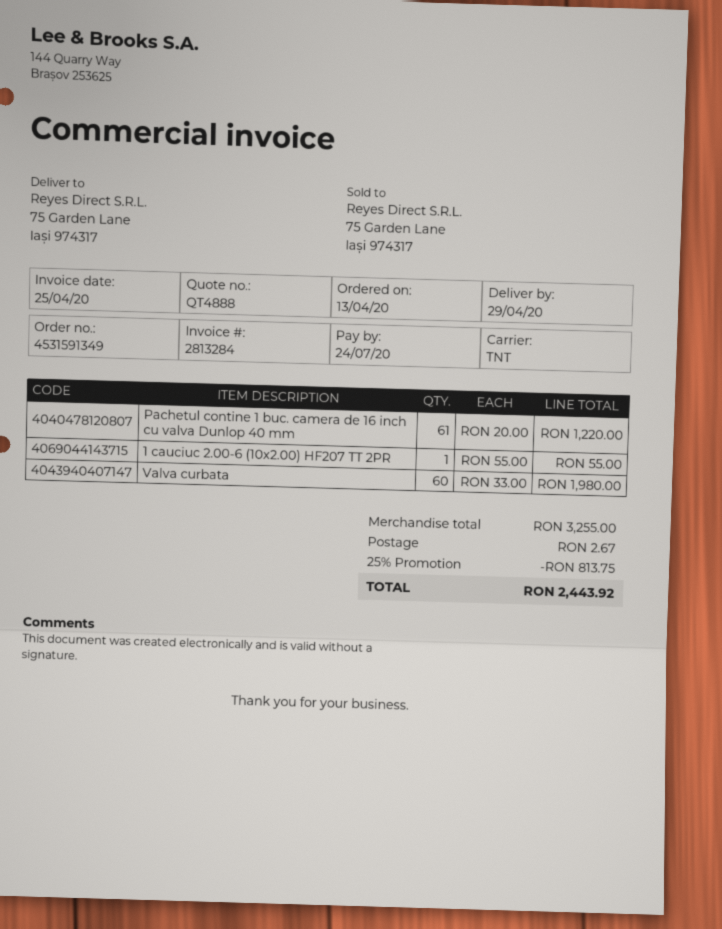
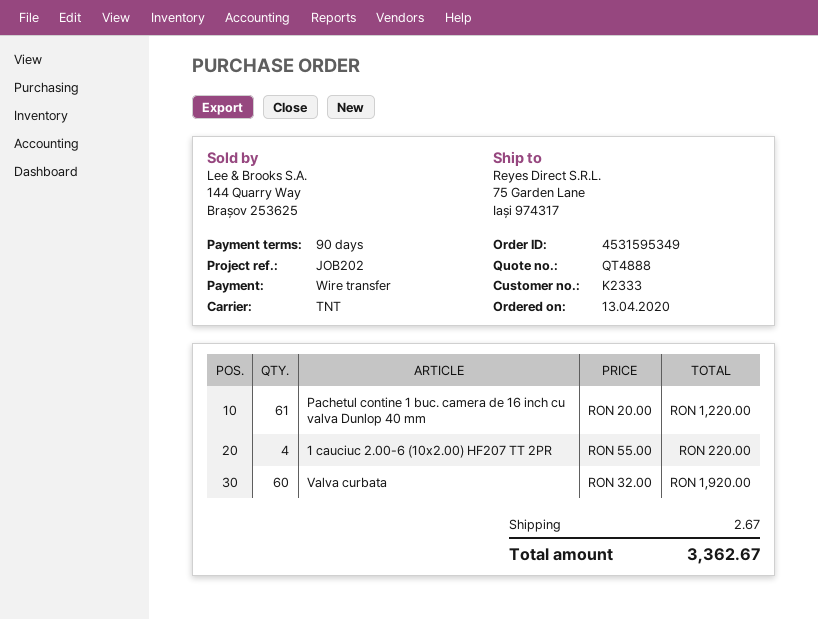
order number: 4531591349 -> 4531595349
1 cauciuc 2.00-6 (10x2.00) HF207 TT 2PR: 1 x 55.00 = 55.00 -> 4 x 55.00 = 220.00
Valva curbata: 60 x 33.00 = 1980.00 -> 60 x 32.00 = 1920.00
discount: 25% = 813.75 -> none
total: 2443.92 -> 3362.67

